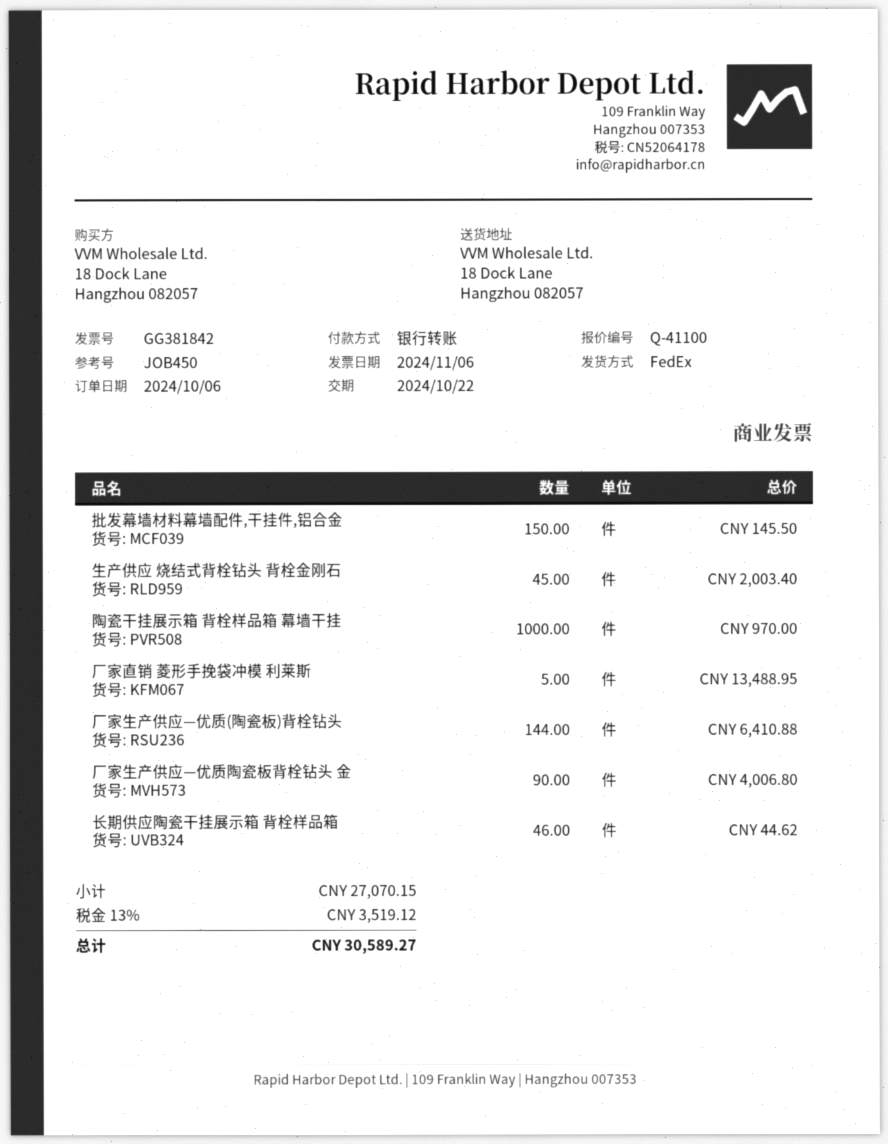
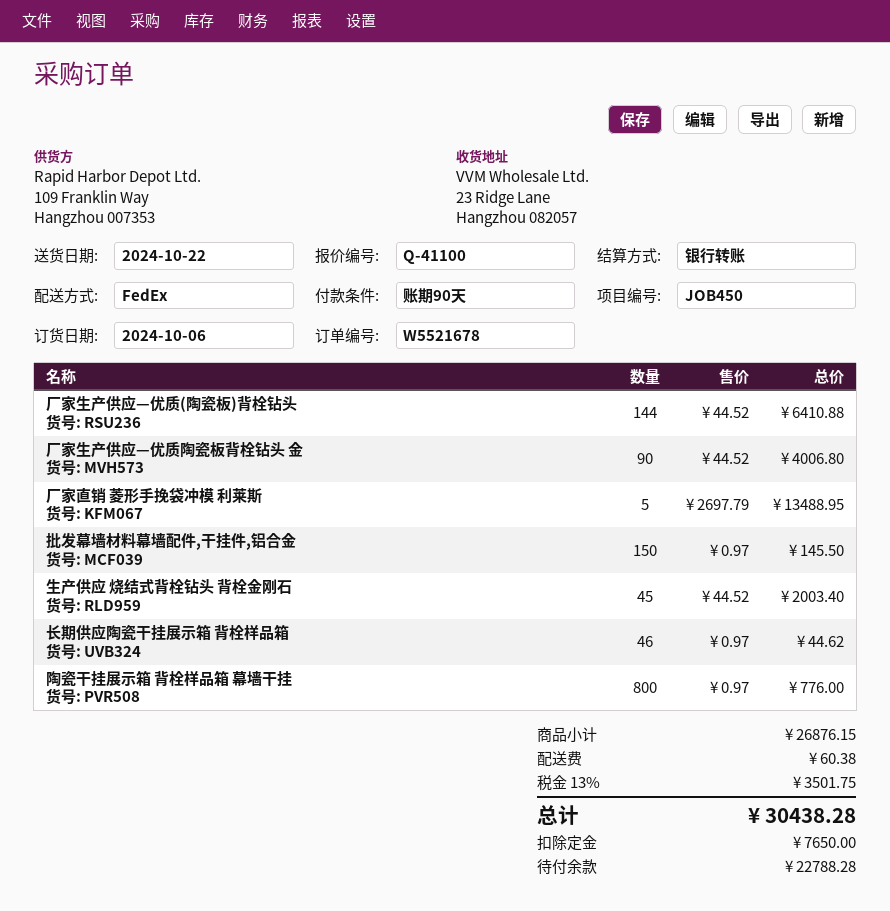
ship to: 18 Dock Lane, Hangzhou 082057 -> 23 Ridge Lane, Hangzhou 082057
陶瓷干挂展示箱 背栓样品箱 幕墙干挂: 1000 for 970.00 -> 800 for 776.00
subtotal: 27070.15 -> 26876.15
shipping: none -> 60.38
tax: 13% = 3519.12 -> 13% = 3501.75
total: 30589.27 -> 30438.28

